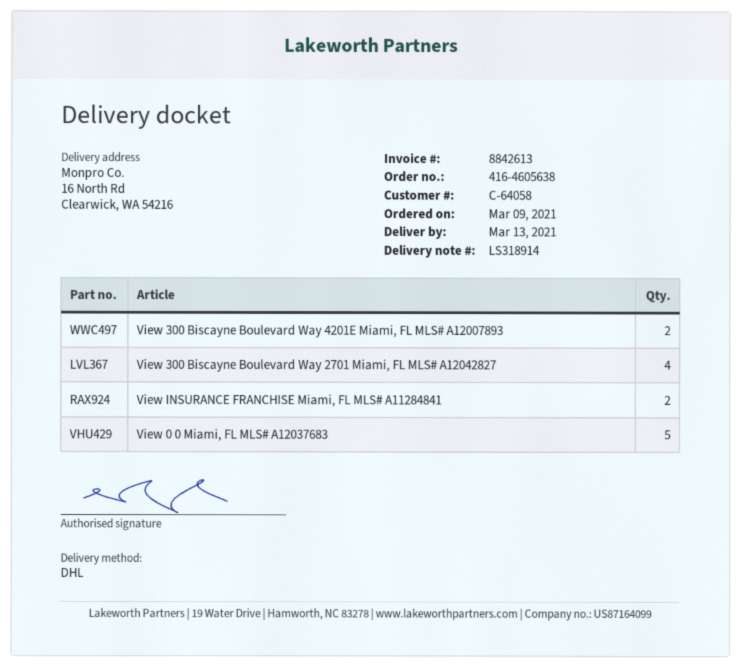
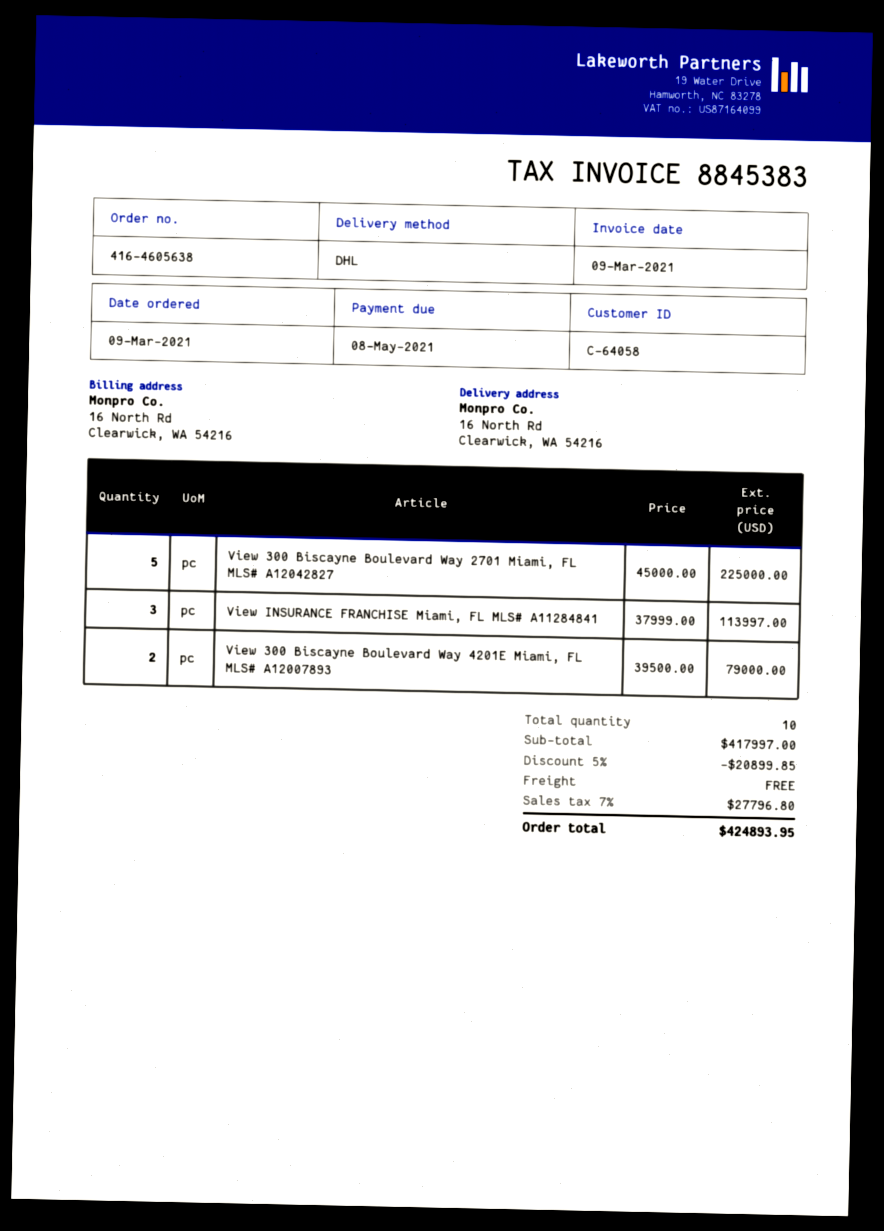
invoice number: 8842613 -> 8845383
View 300 Biscayne Boulevard Way 2701 Miami, FL MLS# A12042827: 4 -> 5
View INSURANCE FRANCHISE Miami, FL MLS# A11284841: 2 -> 3
View 0 0 Miami, FL MLS# A12037683: 5 -> none

